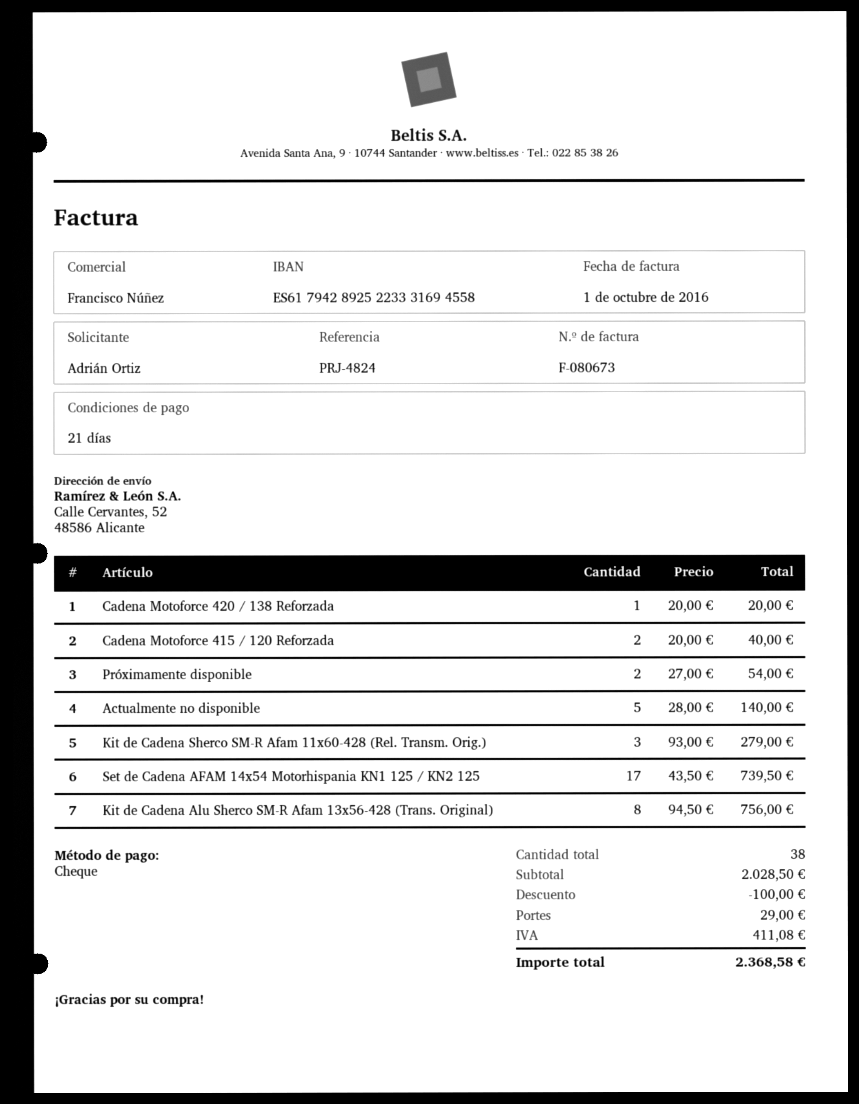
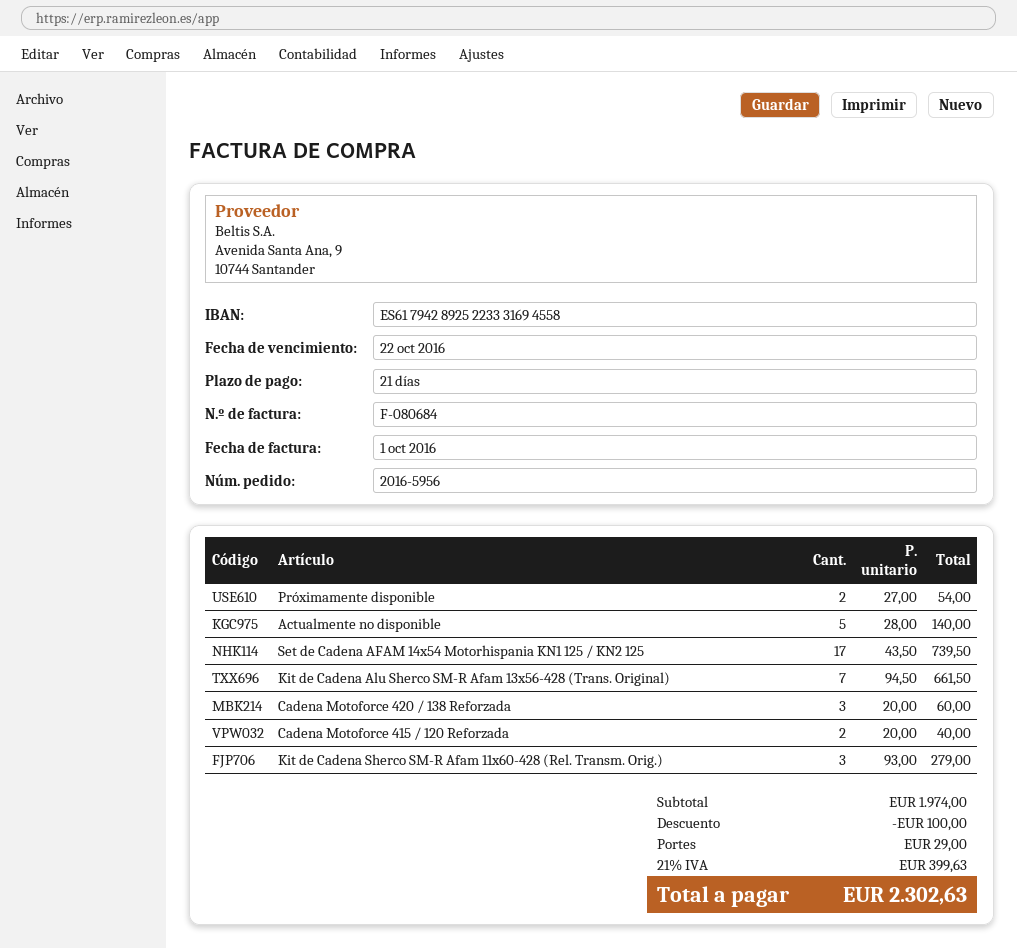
invoice number: F-080673 -> F-080684
Cadena Motoforce 420 / 138 Reforzada: 1 x 20.00 = 20.00 -> 3 x 20.00 = 60.00
Kit de Cadena Alu Sherco SM-R Afam 13x56-428 (Trans. Original): 8 x 94.50 = 756.00 -> 7 x 94.50 = 661.50
subtotal: 2028.50 -> 1974.00
tax: 411.08 -> 399.63
total: 2368.58 -> 2302.63

